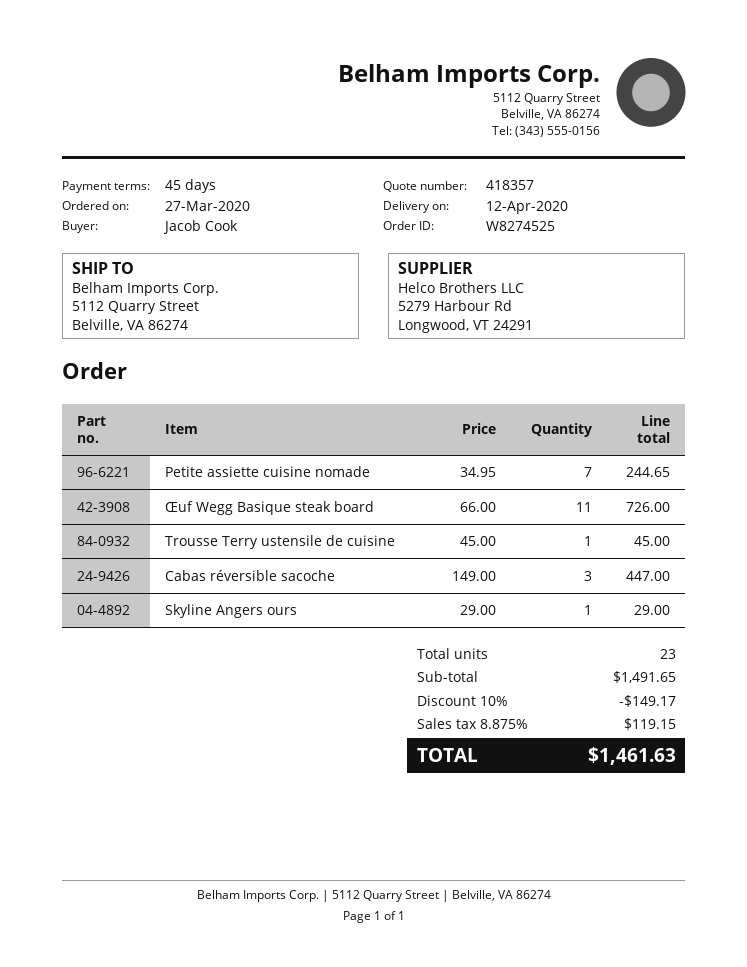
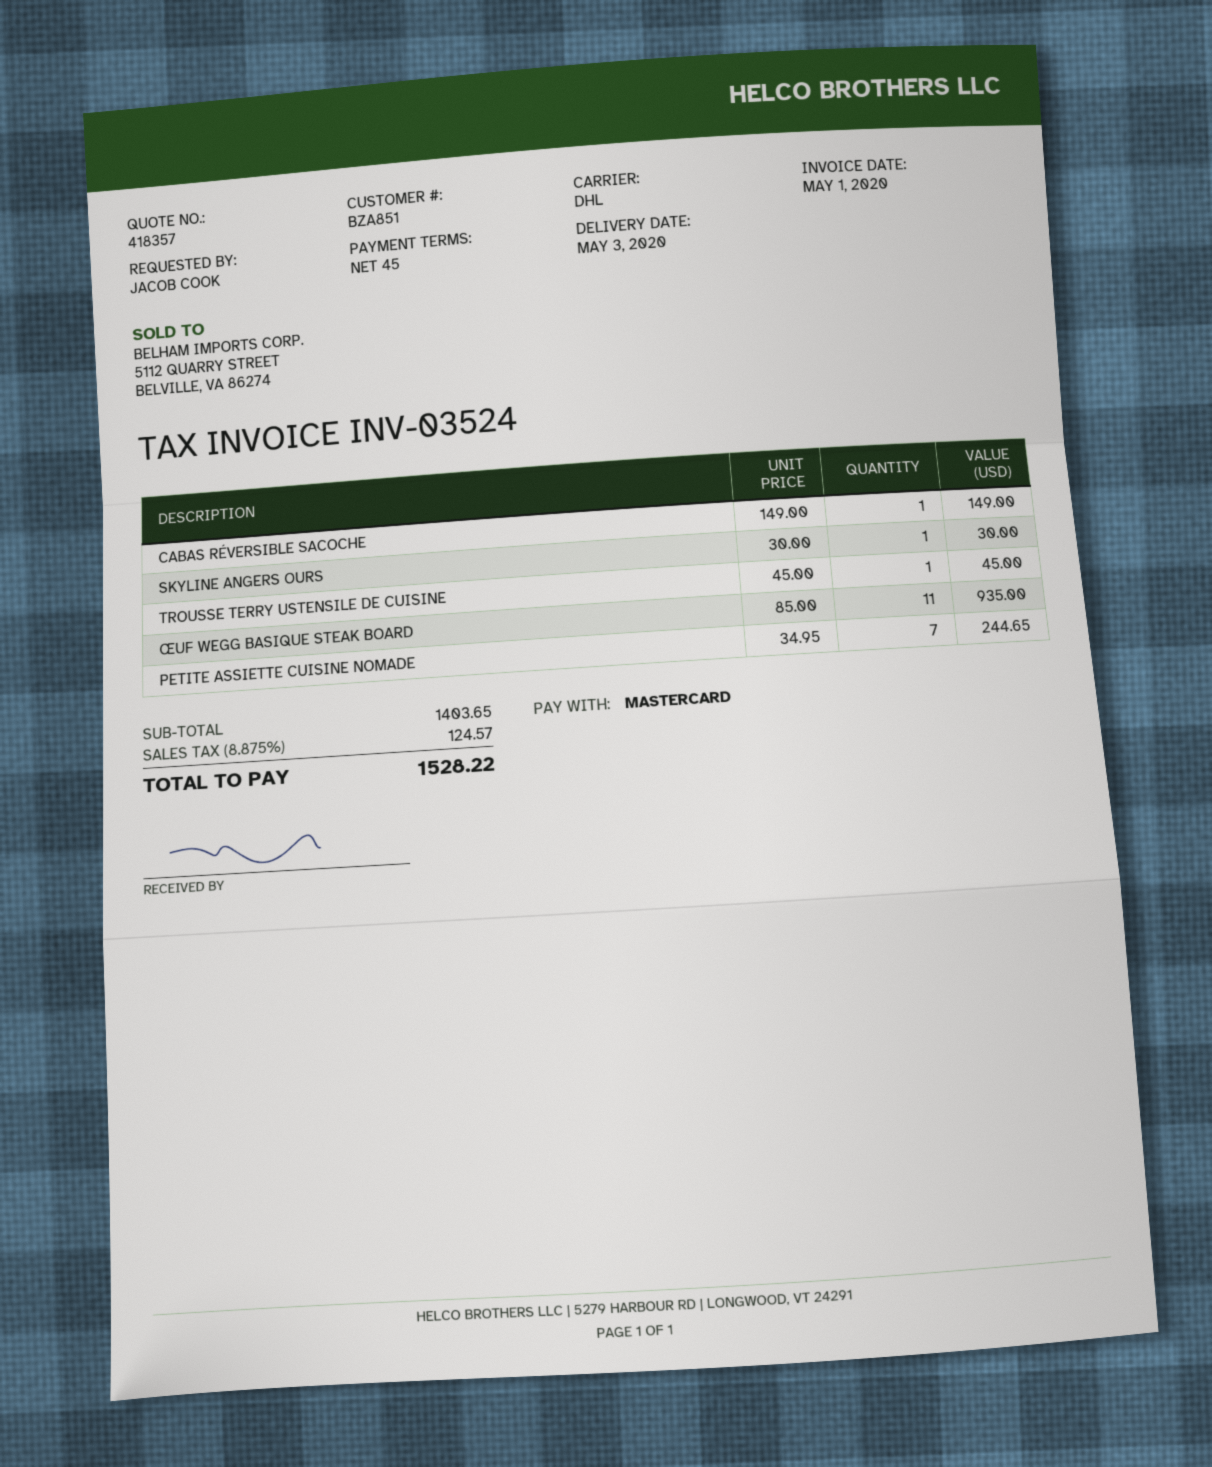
delivery date: 2020-04-12 -> 2020-05-03
Œuf Wegg Basique steak board: 11 x 66.00 = 726.00 -> 11 x 85.00 = 935.00
Cabas réversible sacoche: 3 x 149.00 = 447.00 -> 1 x 149.00 = 149.00
Skyline Angers ours: 1 x 29.00 = 29.00 -> 1 x 30.00 = 30.00
subtotal: 1491.65 -> 1403.65
discount: 10% = 149.17 -> none
tax: 8.875% = 119.15 -> 8.875% = 124.57
total: 1461.63 -> 1528.22

